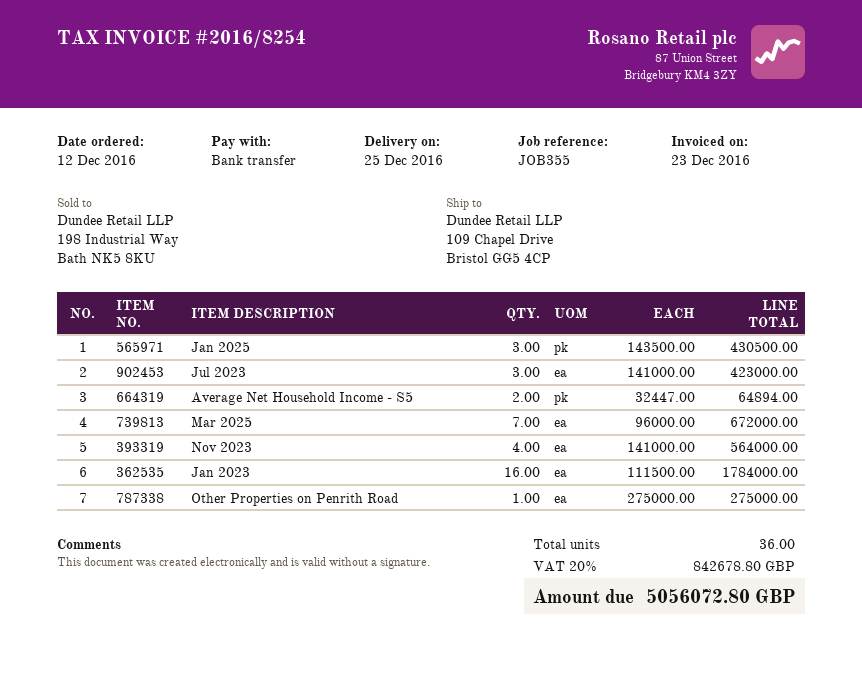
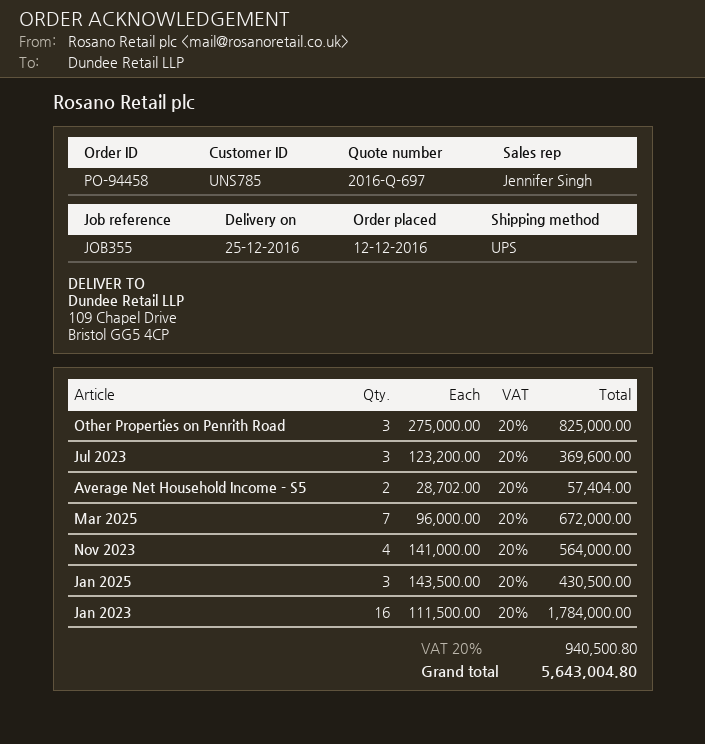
Jul 2023: 3 x 141000.00 = 423000.00 -> 3 x 123200.00 = 369600.00
Average Net Household Income - S5: 2 x 32447.00 = 64894.00 -> 2 x 28702.00 = 57404.00
Other Properties on Penrith Road: 1 x 275000.00 = 275000.00 -> 3 x 275000.00 = 825000.00
tax: 20% = 842678.80 -> 20% = 940500.80
total: 5056072.80 -> 5643004.80

